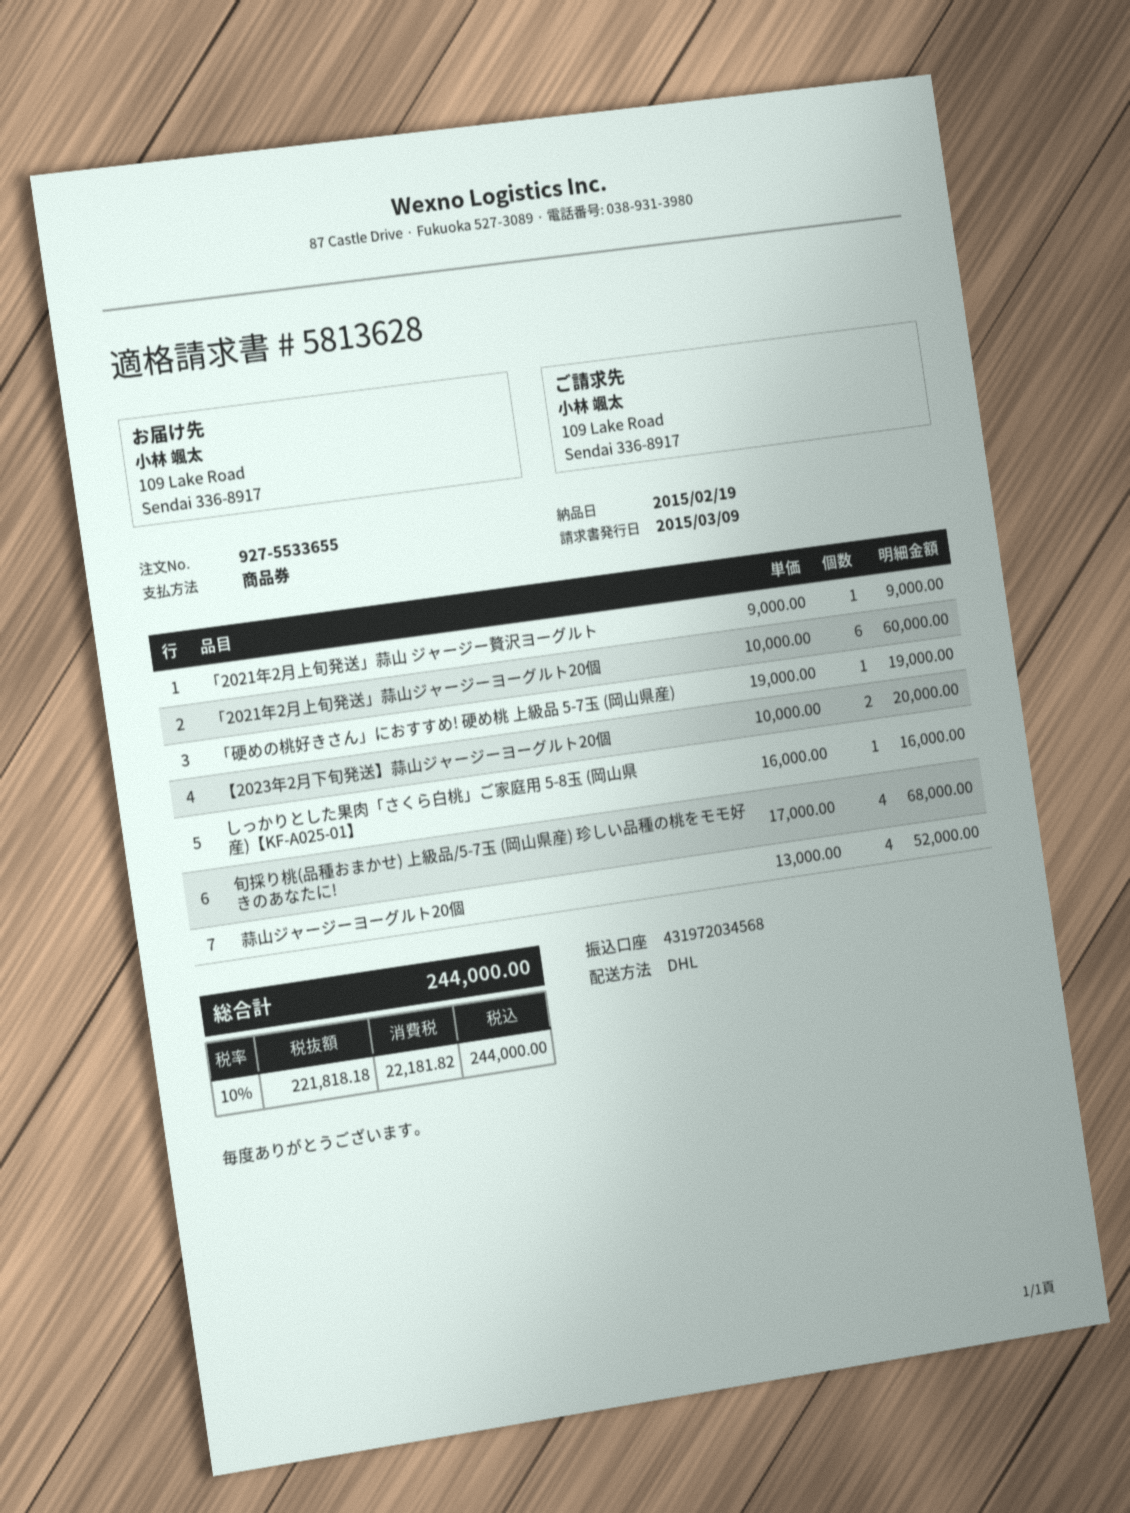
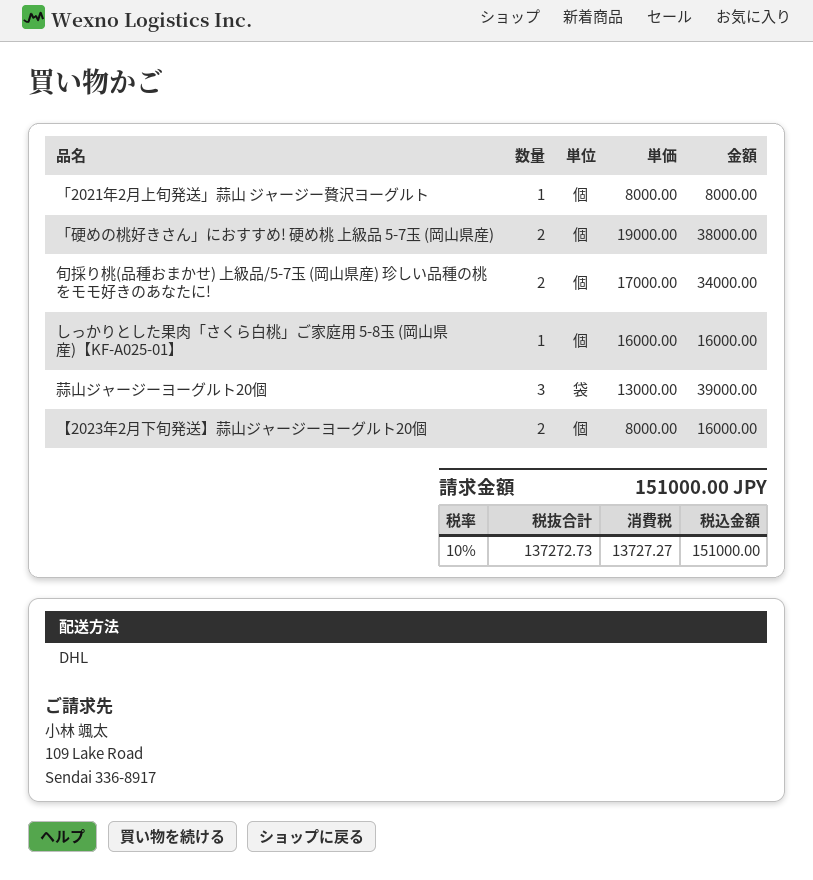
「2021年2月上旬発送」蒜山 ジャージー贅沢ヨーグルト: 1 x 9000.00 = 9000.00 -> 1 x 8000.00 = 8000.00
「2021年2月上旬発送」蒜山ジャージーヨーグルト20個: 6 x 10000.00 = 60000.00 -> none
「硬めの桃好きさん」におすすめ! 硬め桃 上級品 5-7玉 (岡山県産): 1 x 19000.00 = 19000.00 -> 2 x 19000.00 = 38000.00
【2023年2月下旬発送】蒜山ジャージーヨーグルト20個: 2 x 10000.00 = 20000.00 -> 2 x 8000.00 = 16000.00
旬採り桃(品種おまかせ) 上級品/5-7玉 (岡山県産) 珍しい品種の桃をモモ好きのあなたに!: 4 x 17000.00 = 68000.00 -> 2 x 17000.00 = 34000.00
蒜山ジャージーヨーグルト20個: 4 x 13000.00 = 52000.00 -> 3 x 13000.00 = 39000.00
net: 221818.18 -> 137272.73
tax: 10% = 22181.82 -> 10% = 13727.27
total: 244000.00 -> 151000.00

